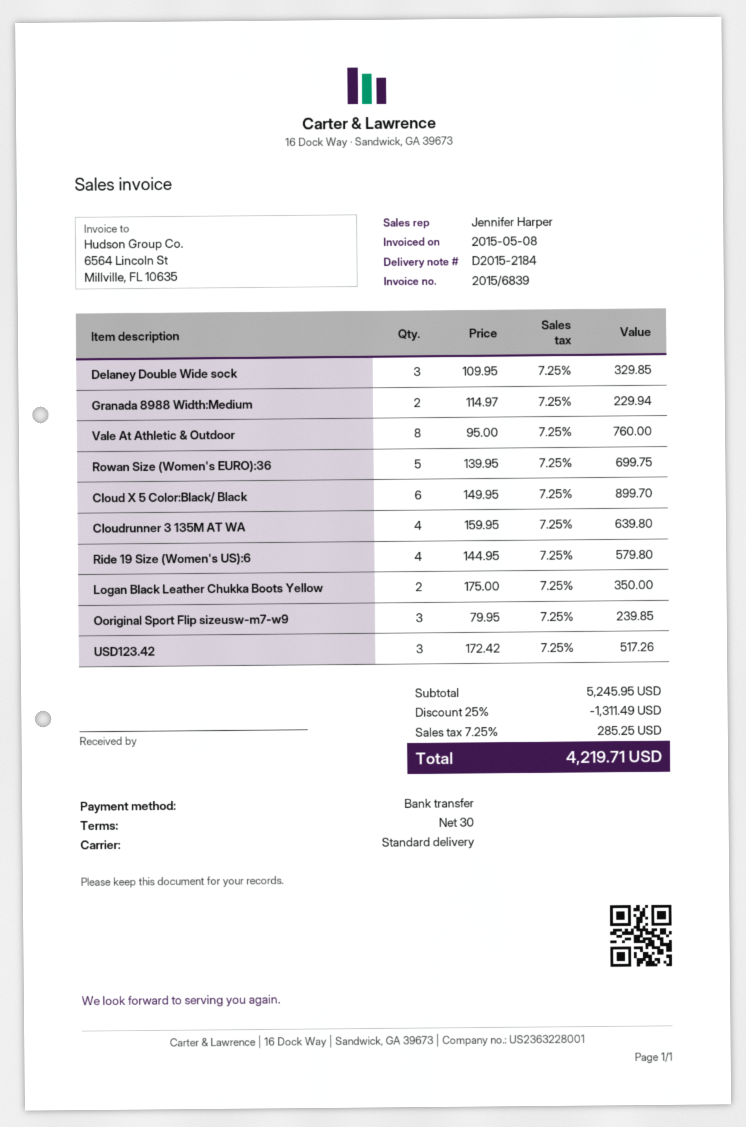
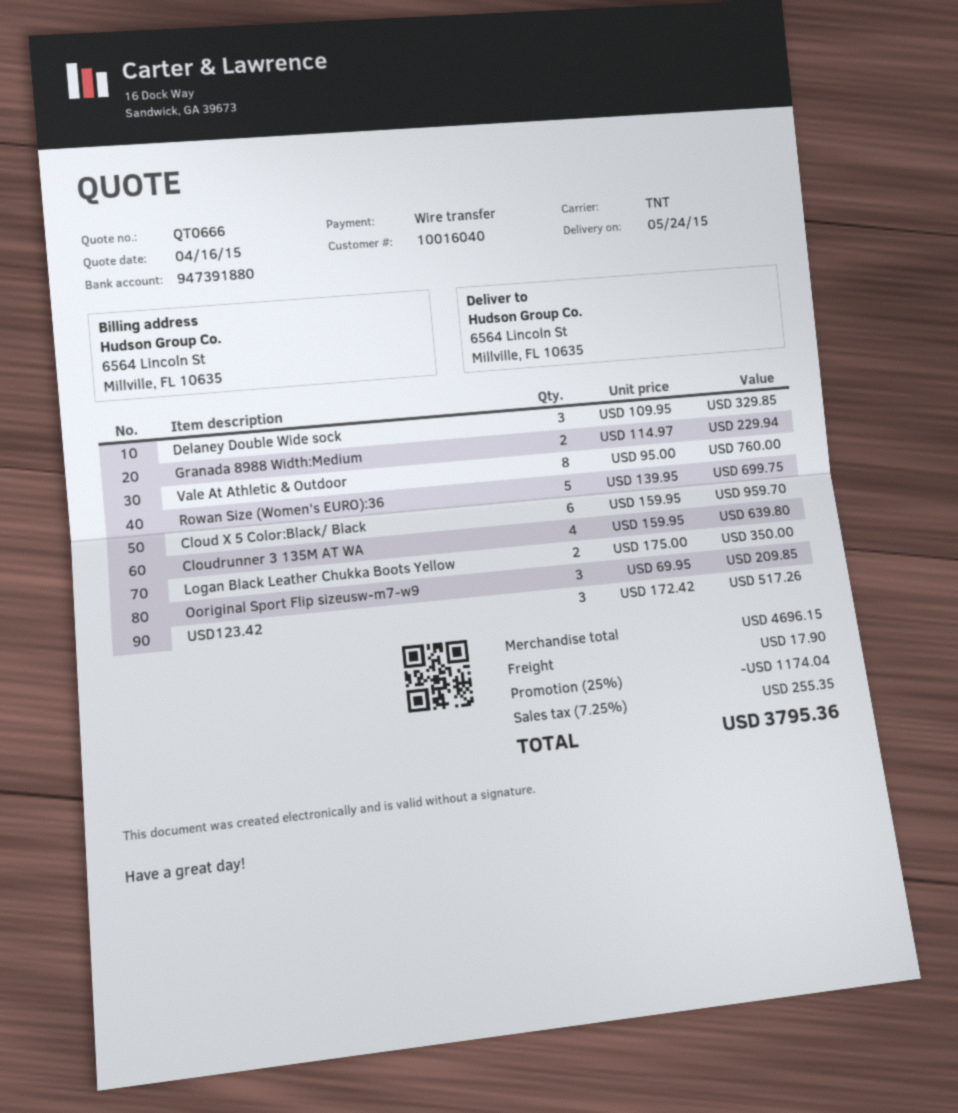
shipping method: standard -> TNT
Cloud X 5 Color:Black/ Black: 6 x 149.95 = 899.70 -> 6 x 159.95 = 959.70
Ride 19 Size (Women's US):6: 4 x 144.95 = 579.80 -> none
Ooriginal Sport Flip sizeusw-m7-w9: 3 x 79.95 = 239.85 -> 3 x 69.95 = 209.85
subtotal: 5245.95 -> 4696.15
discount: 25% = 1311.49 -> 25% = 1174.04
shipping: none -> 17.90
tax: 7.25% = 285.25 -> 7.25% = 255.35
total: 4219.71 -> 3795.36

